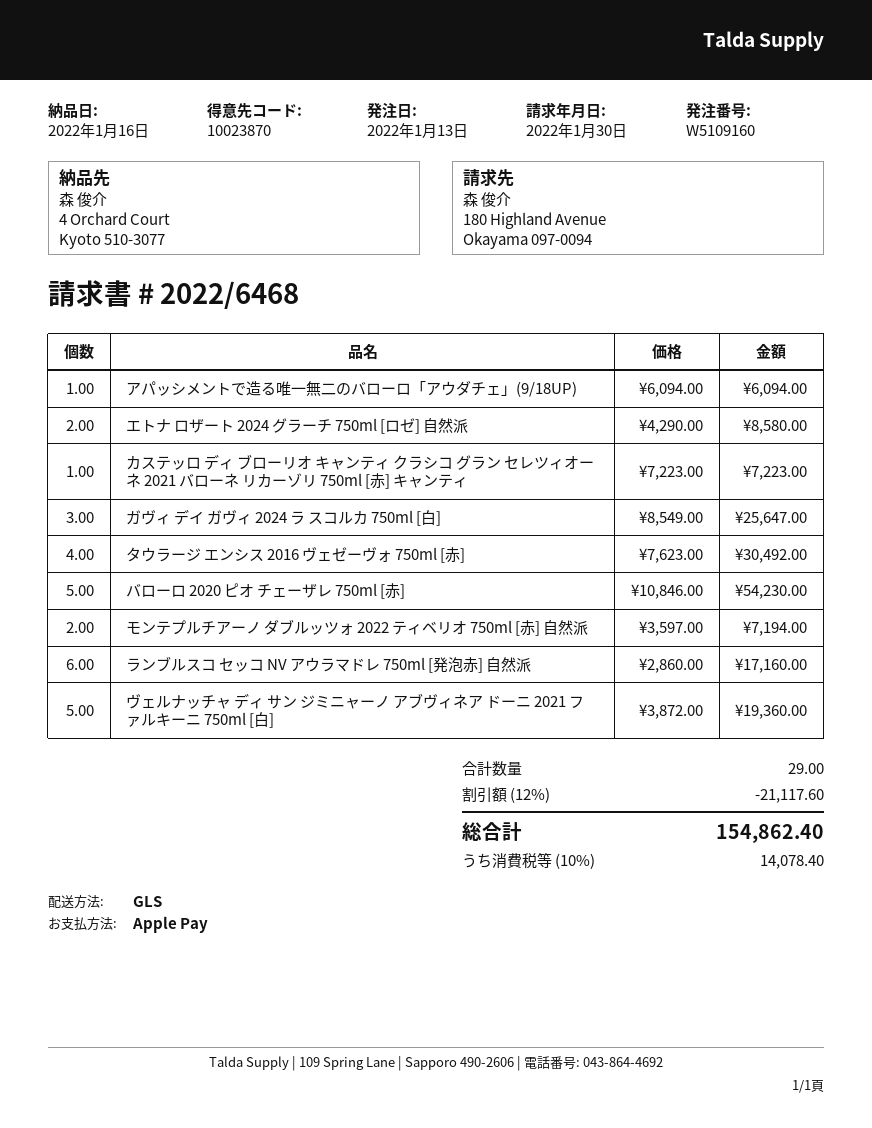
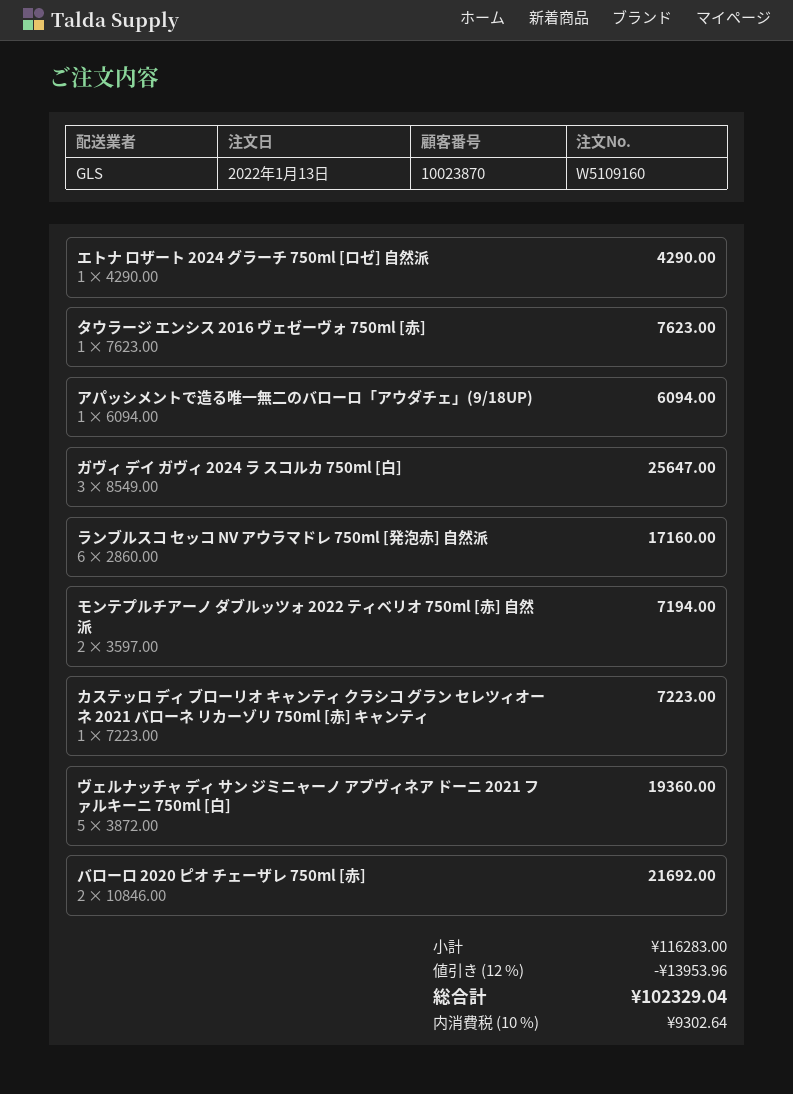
エトナ ロザート 2024 グラーチ 750ml [ロゼ] 自然派: 2 x 4290.00 = 8580.00 -> 1 x 4290.00 = 4290.00
タウラージ エンシス 2016 ヴェゼーヴォ 750ml [赤]: 4 x 7623.00 = 30492.00 -> 1 x 7623.00 = 7623.00
バローロ 2020 ピオ チェーザレ 750ml [赤]: 5 x 10846.00 = 54230.00 -> 2 x 10846.00 = 21692.00
discount: 12% = 21117.60 -> 12% = 13953.96
tax: 10% = 14078.40 -> 10% = 9302.64
total: 154862.40 -> 102329.04

